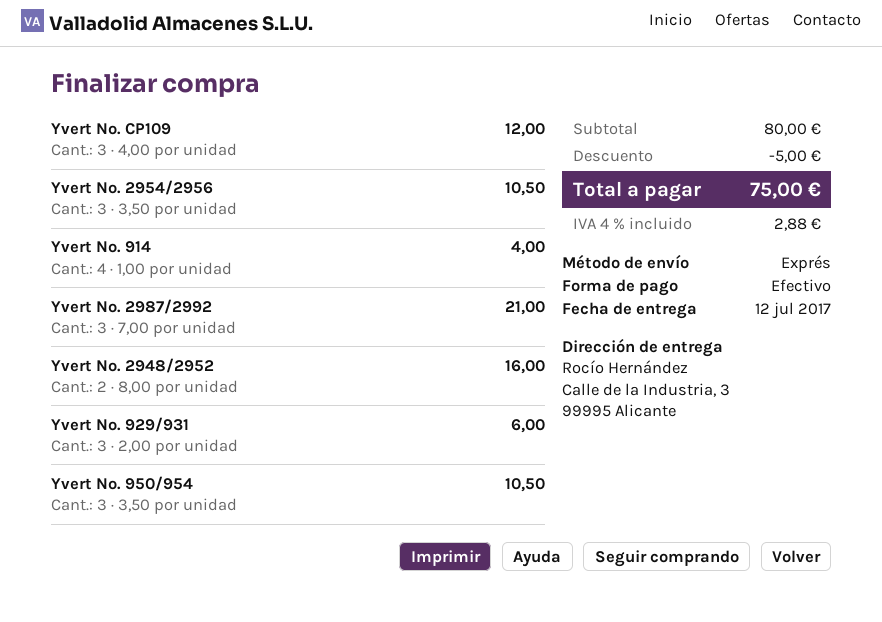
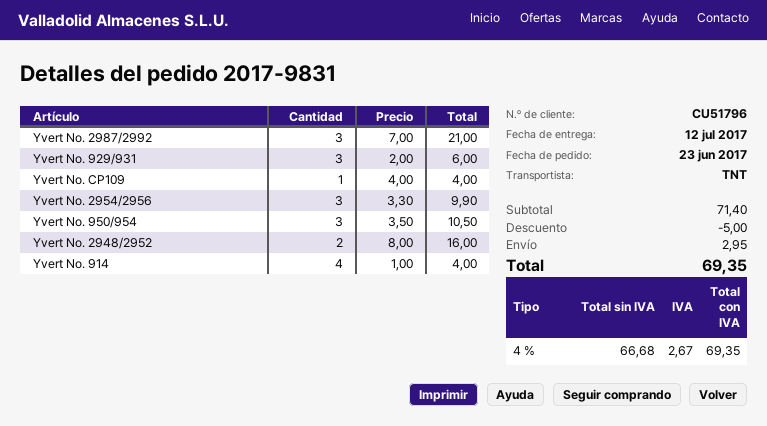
shipping method: express -> TNT
Yvert No. CP109: 3 x 4.00 = 12.00 -> 1 x 4.00 = 4.00
Yvert No. 2954/2956: 3 x 3.50 = 10.50 -> 3 x 3.30 = 9.90
subtotal: 80.00 -> 71.40
shipping: none -> 2.95
tax: 4% = 2.88 -> 4% = 2.67
total: 75.00 -> 69.35

